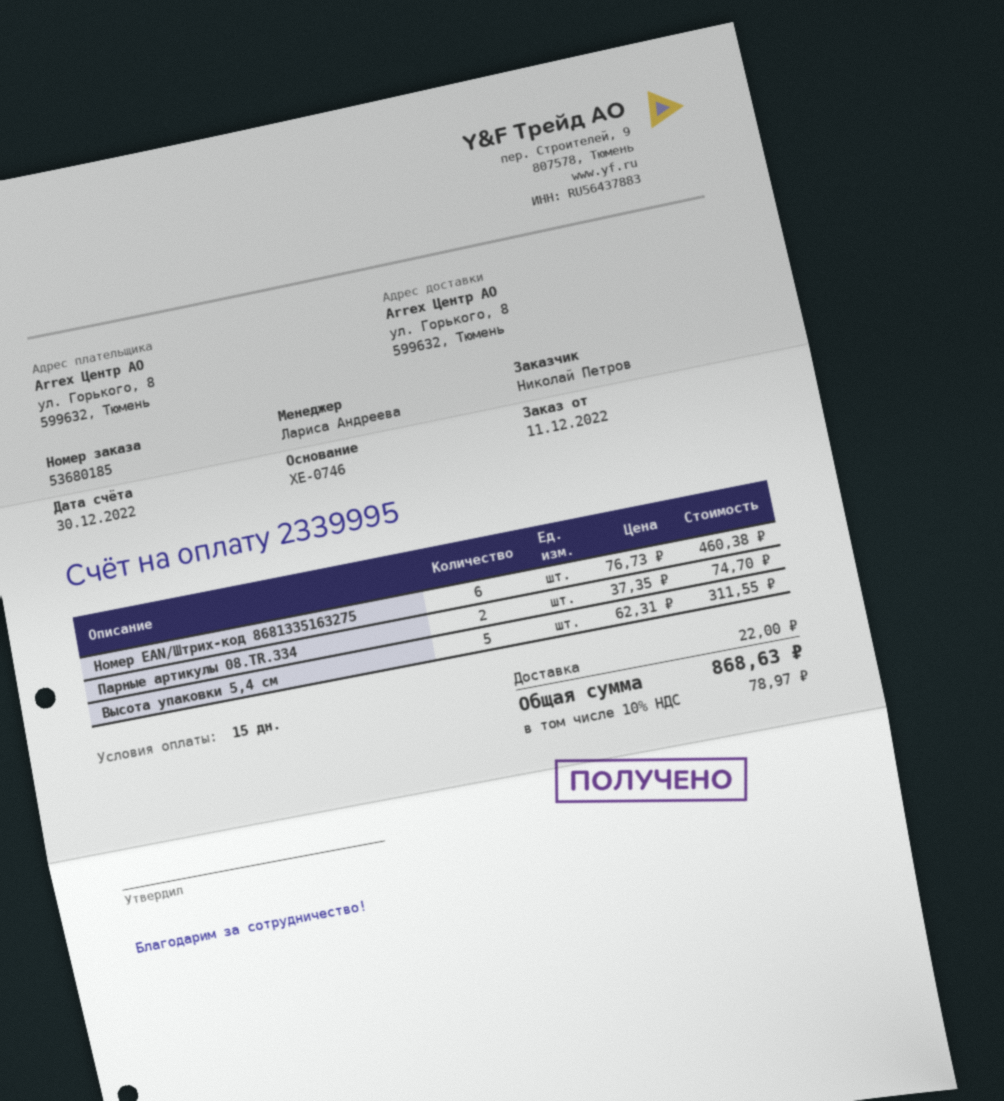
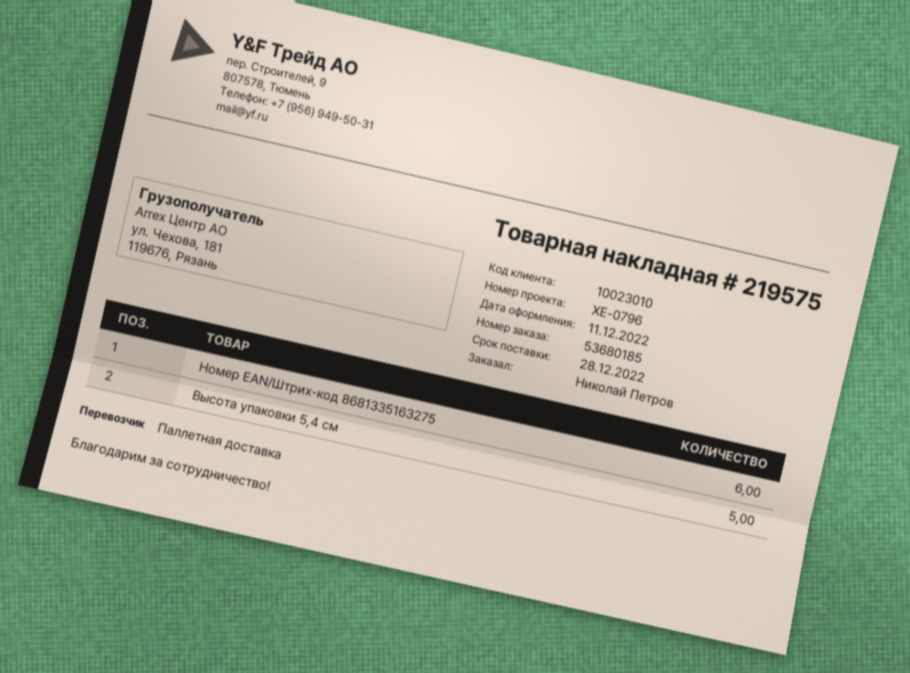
reference: XE-0746 -> XE-0796
ship to: ул. Горького, 8, 599632, Тюмень -> ул. Чехова, 181, 119676, Рязань
Парные артикулы 08.TR.334: 2 -> none

